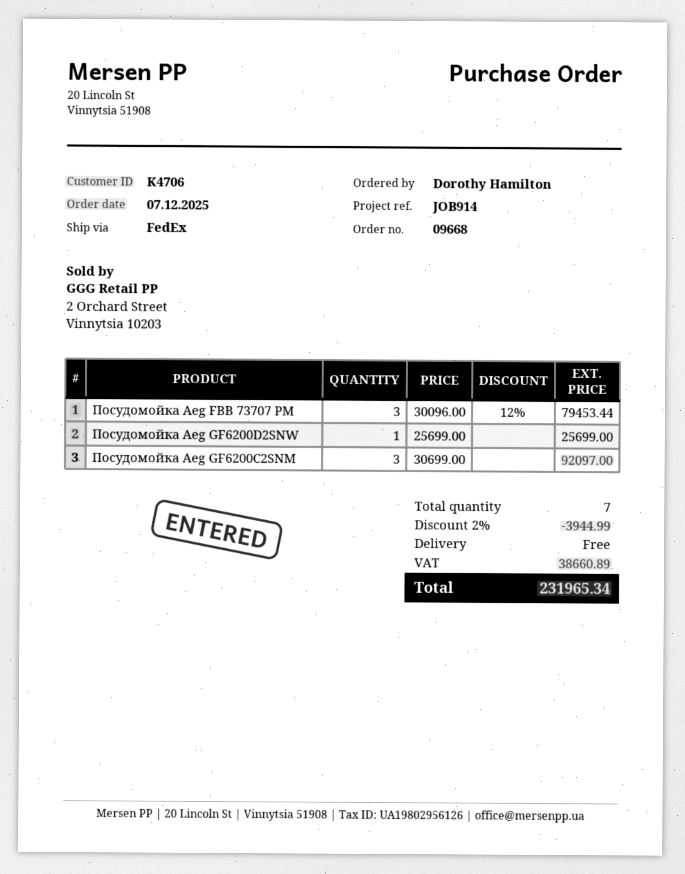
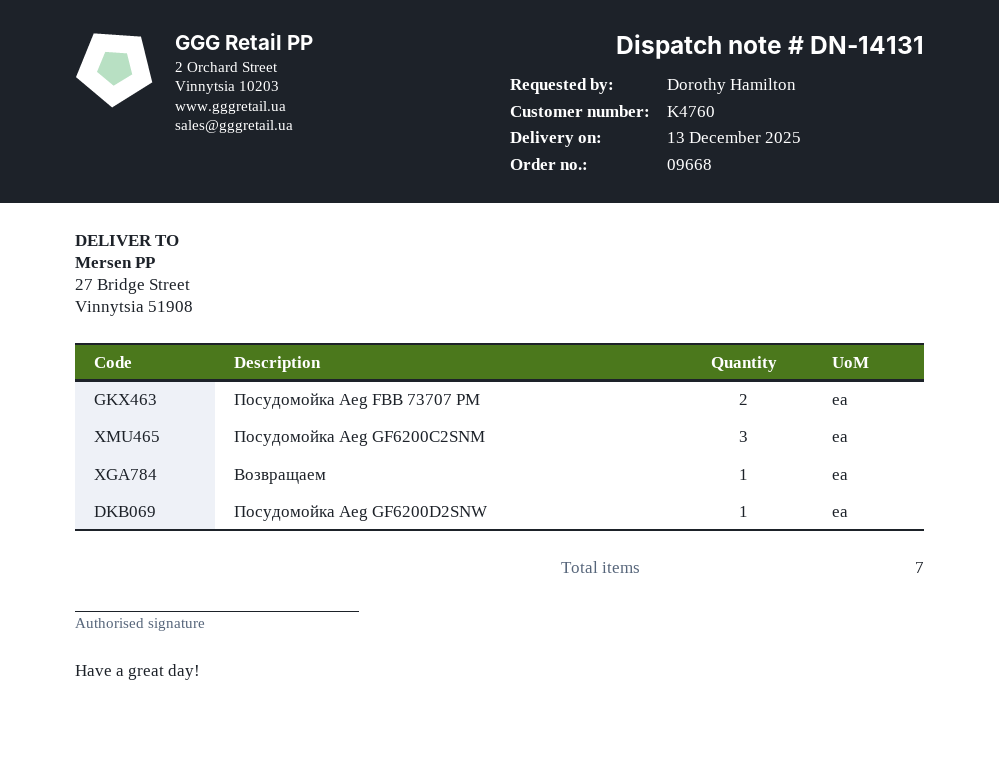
customer number: K4706 -> K4760
Посудомойка Aeg FBB 73707 PM: 3 -> 2
Возвращаем: none -> 1

